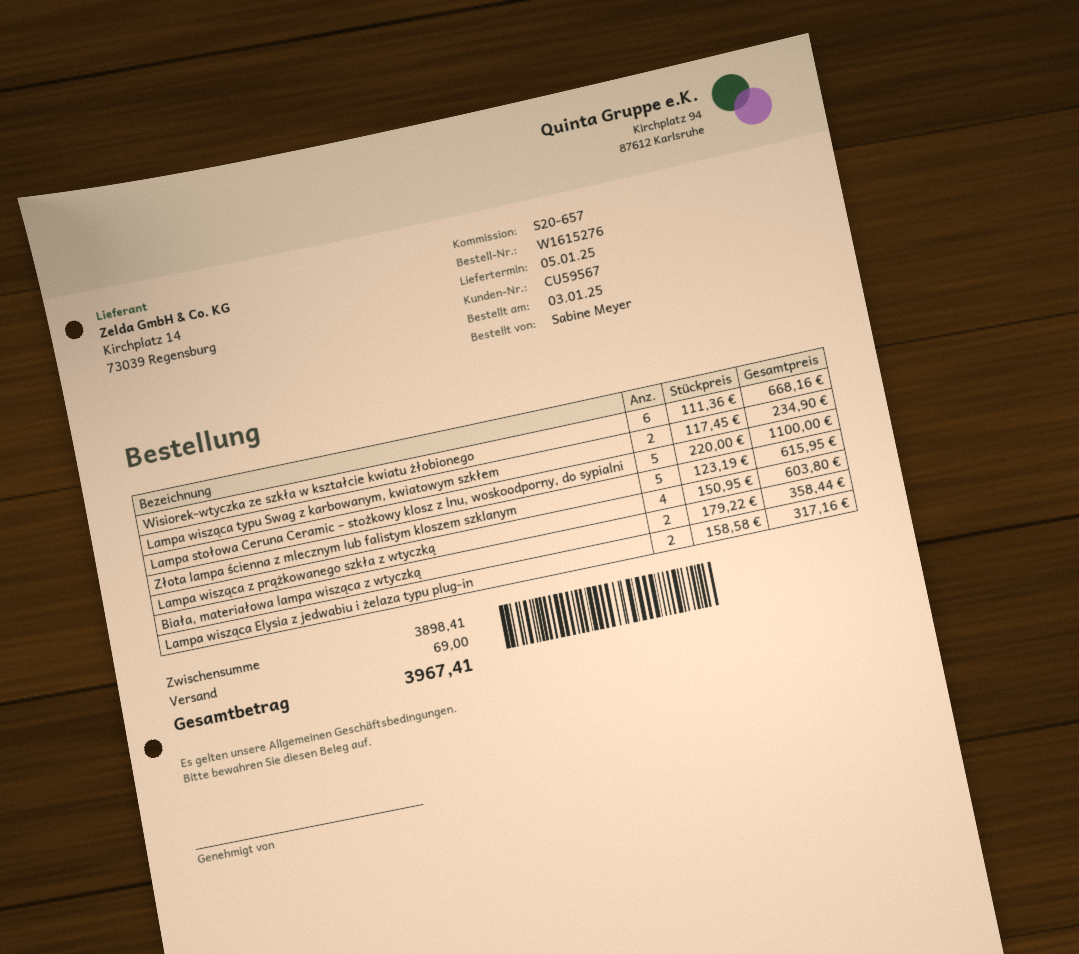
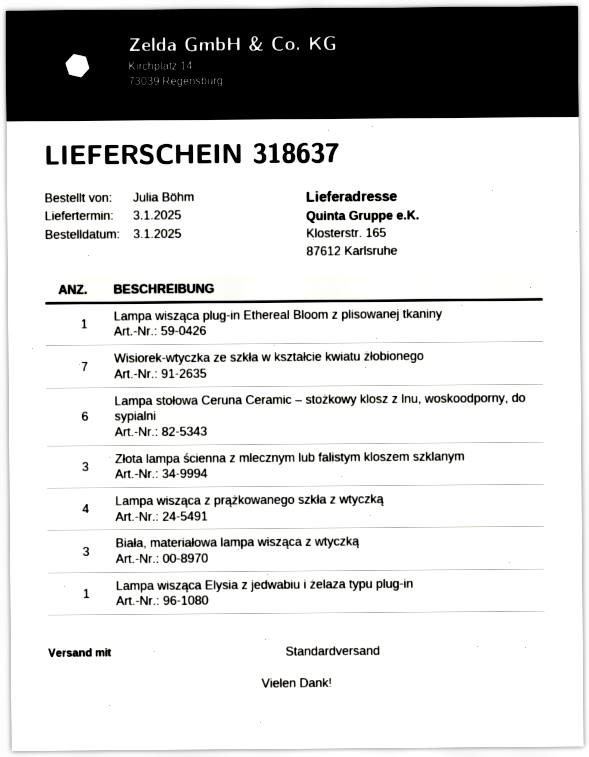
delivery date: 2025-01-05 -> 2025-01-03
ordered by: Sabine Meyer -> Julia Böhm
Wisiorek-wtyczka ze szkła w kształcie kwiatu żłobionego: 6 -> 7
Lampa wisząca typu Swag z karbowanym, kwiatowym szkłem: 2 -> none
Lampa stołowa Ceruna Ceramic – stożkowy klosz z lnu, woskoodporny, do sypialni: 5 -> 6
Złota lampa ścienna z mlecznym lub falistym kloszem szklanym: 5 -> 3
Biała, materiałowa lampa wisząca z wtyczką: 2 -> 3
Lampa wisząca Elysia z jedwabiu i żelaza typu plug-in: 2 -> 1
Lampa wisząca plug-in Ethereal Bloom z plisowanej tkaniny: none -> 1

